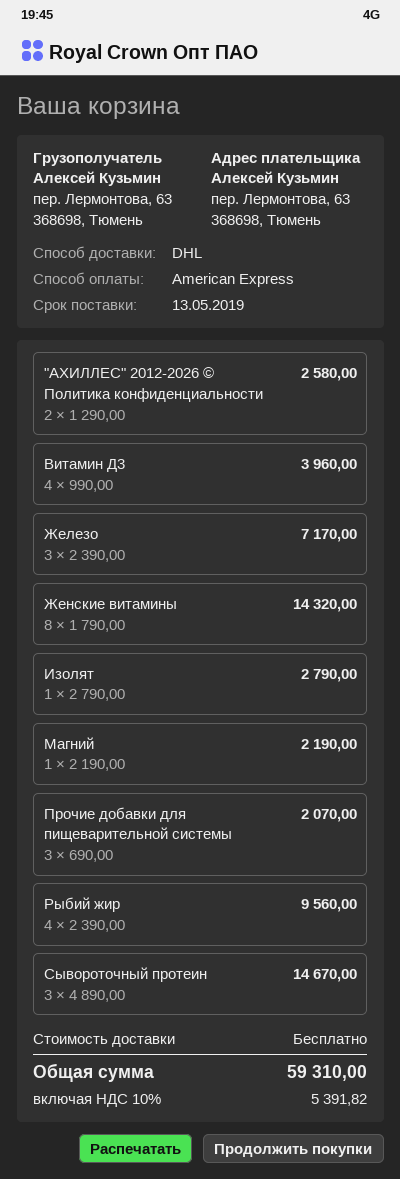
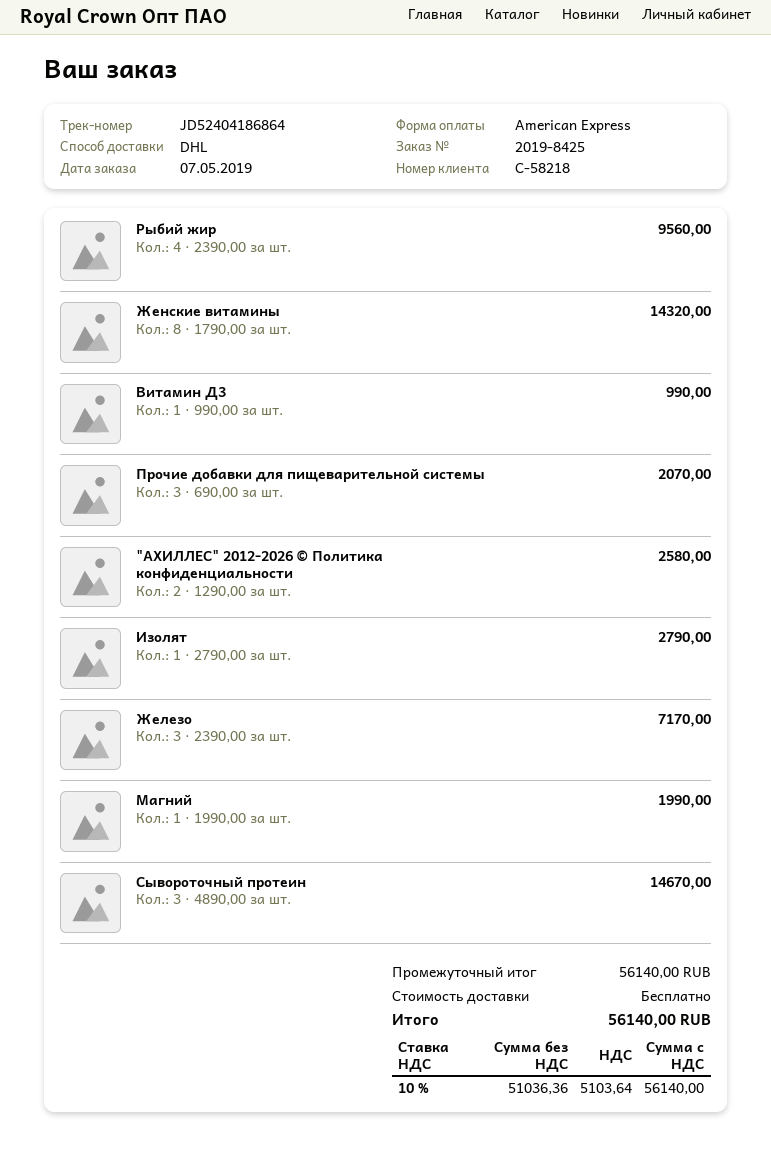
Витамин Д3: 4 x 990.00 = 3960.00 -> 1 x 990.00 = 990.00
Магний: 1 x 2190.00 = 2190.00 -> 1 x 1990.00 = 1990.00
tax: 10% = 5391.82 -> 10% = 5103.64
total: 59310.00 -> 56140.00

